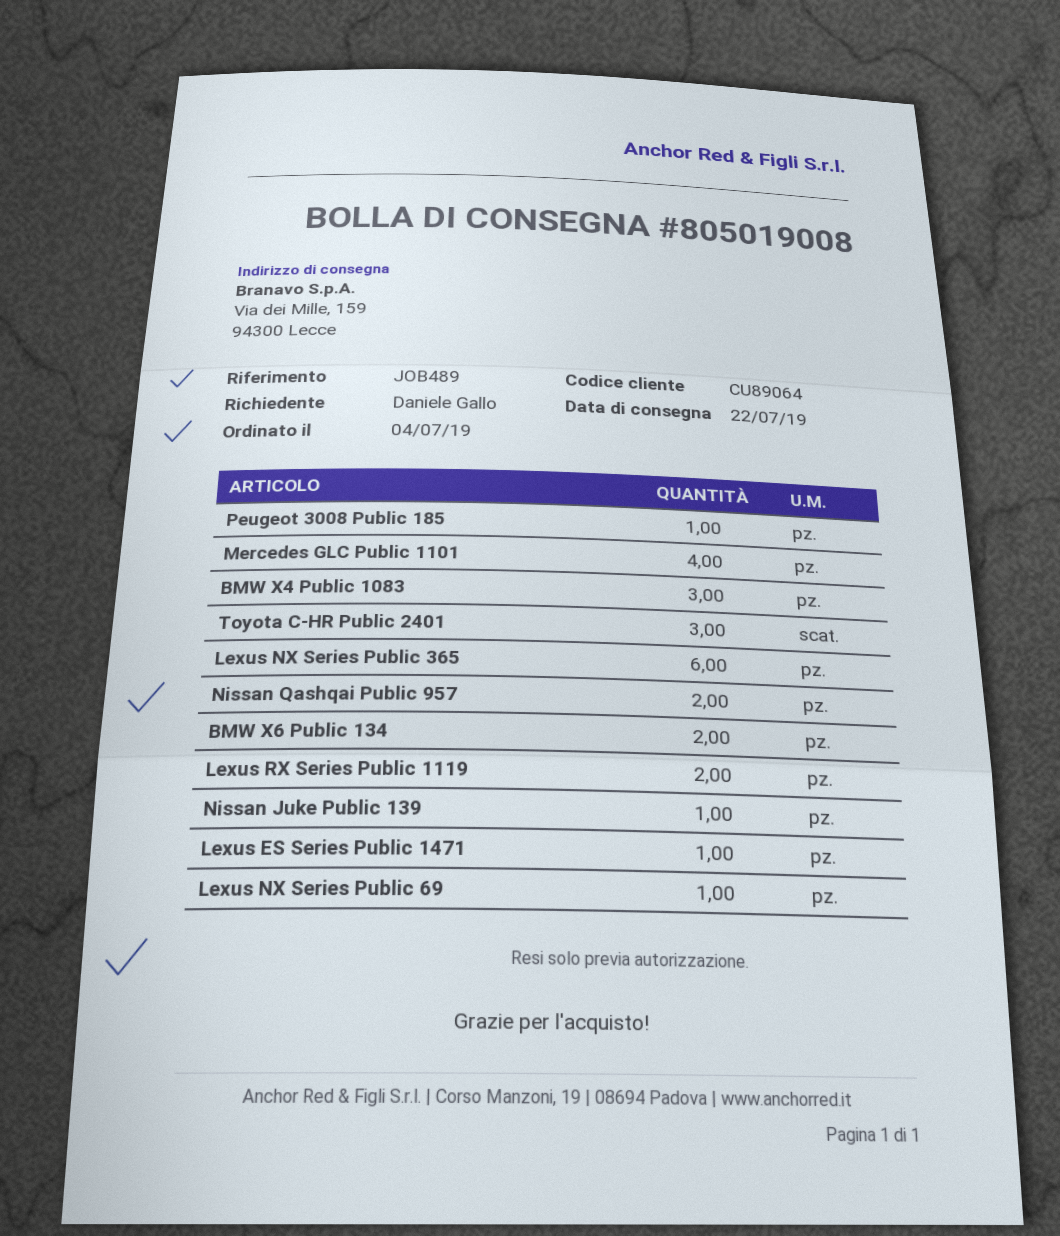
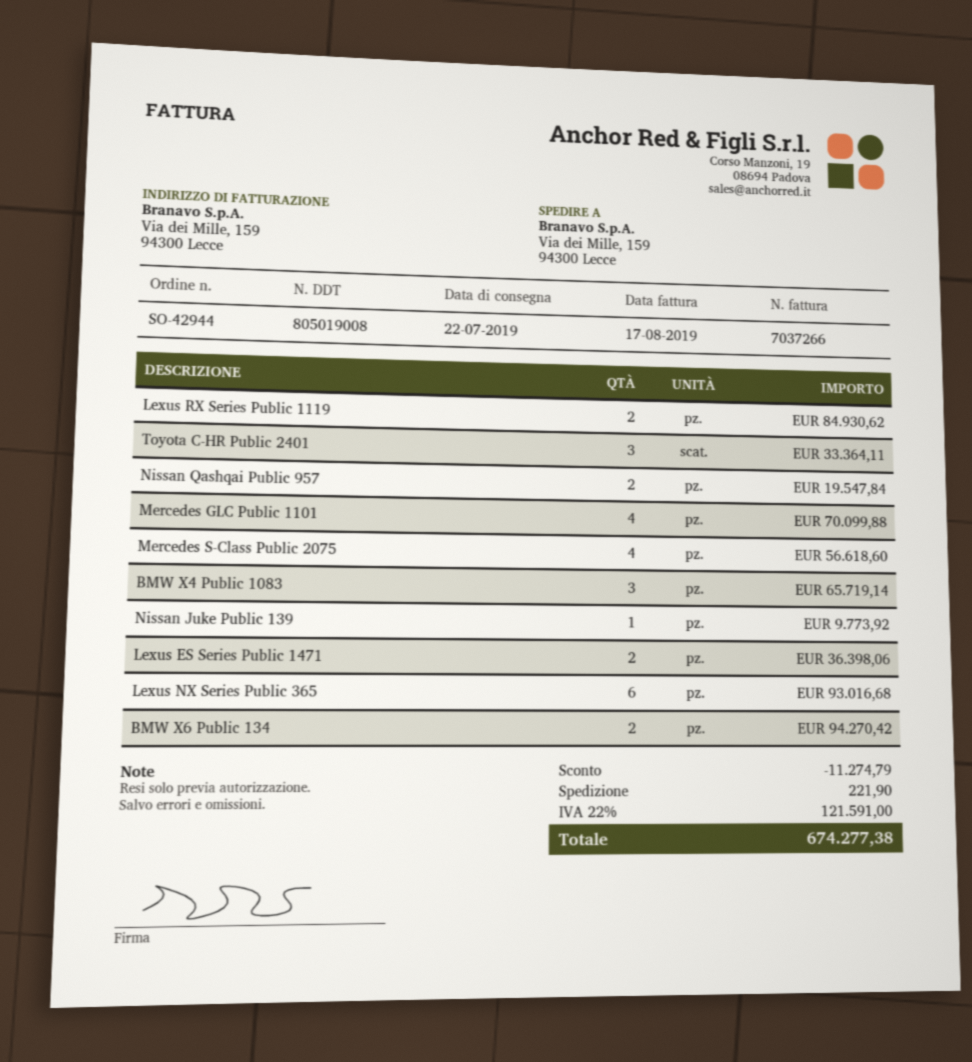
Peugeot 3008 Public 185: 1 -> none
Lexus ES Series Public 1471: 1 -> 2
Lexus NX Series Public 69: 1 -> none
Mercedes S-Class Public 2075: none -> 4

